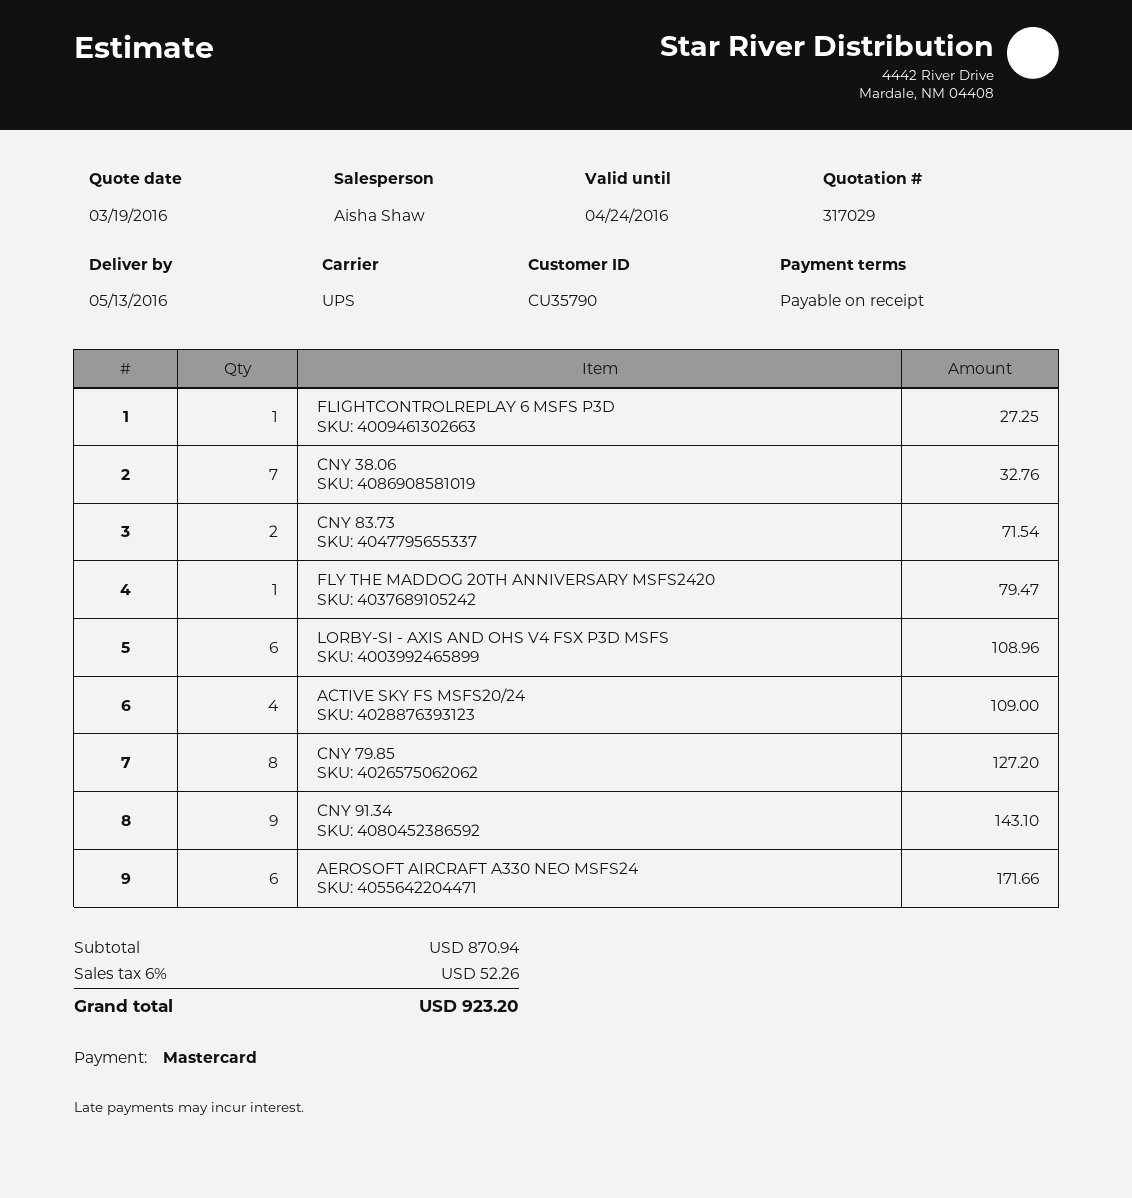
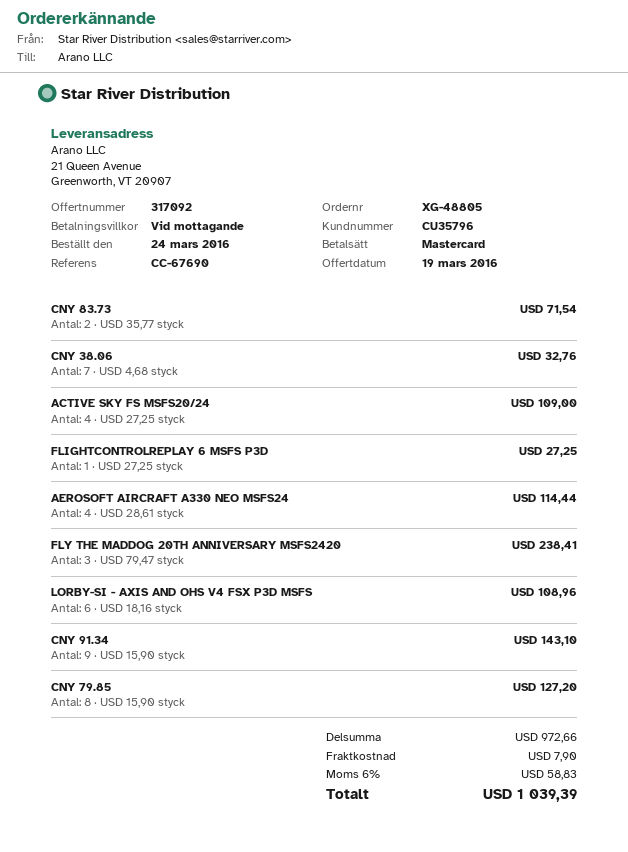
quote number: 317029 -> 317092
customer number: CU35790 -> CU35796
FLY THE MADDOG 20TH ANNIVERSARY MSFS2420: 1 for 79.47 -> 3 for 238.41
AEROSOFT AIRCRAFT A330 NEO MSFS24: 6 for 171.66 -> 4 for 114.44
subtotal: 870.94 -> 972.66
shipping: none -> 7.90
tax: 6% = 52.26 -> 6% = 58.83
total: 923.20 -> 1039.39

